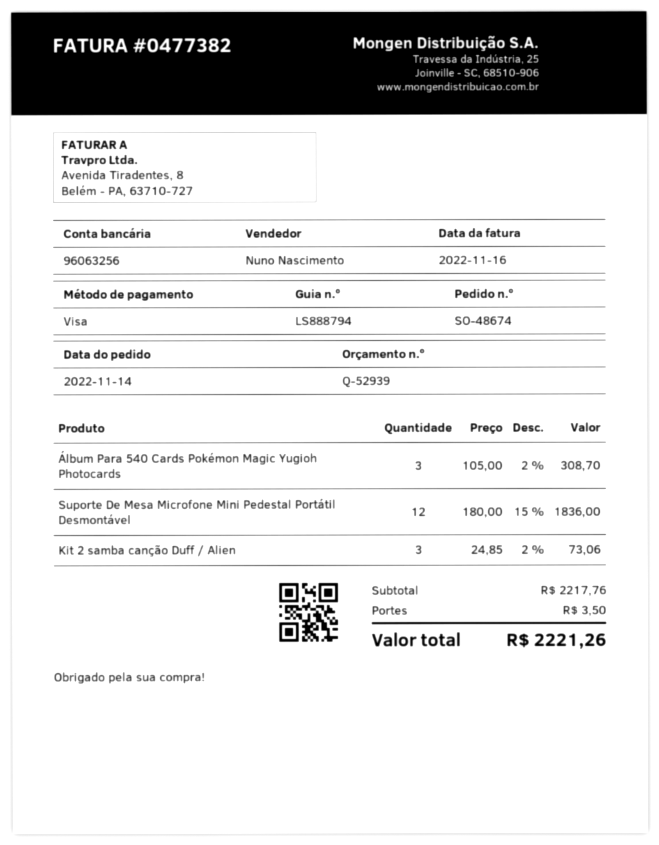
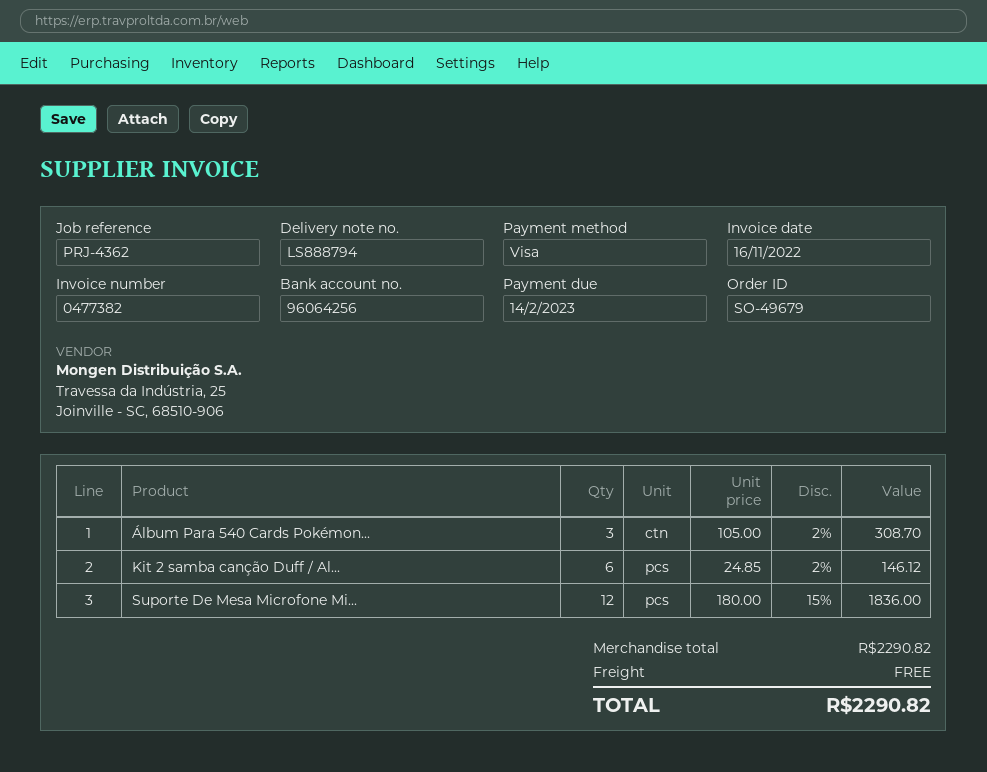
order number: SO-48674 -> SO-49679
bank account: 96063256 -> 96064256
Kit 2 samba canção Duff / Alien: 3 x 24.85 - 2% = 73.06 -> 6 x 24.85 - 2% = 146.12
subtotal: 2217.76 -> 2290.82
shipping: 3.50 -> 0.00
total: 2221.26 -> 2290.82

